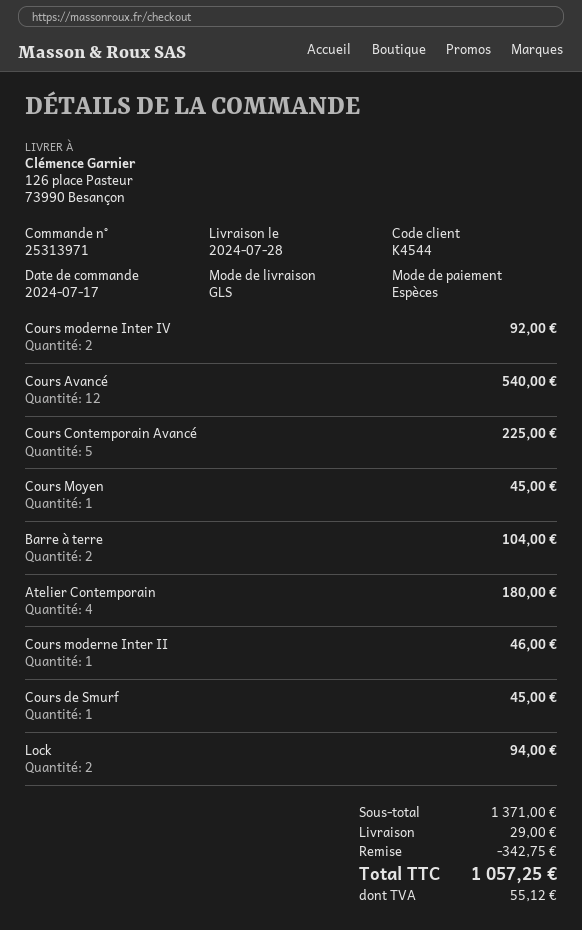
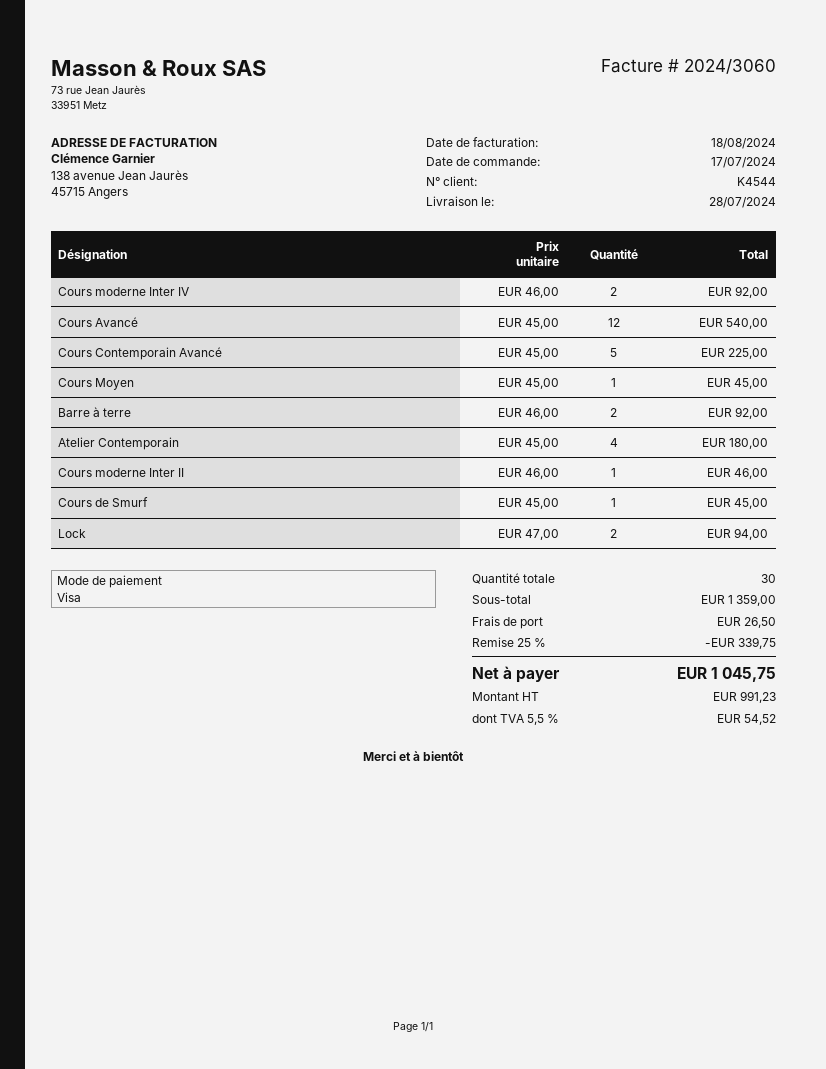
payment method: cash -> Visa
Barre à terre: 2 for 104.00 -> 2 for 92.00
subtotal: 1371.00 -> 1359.00
discount: 342.75 -> 339.75
shipping: 29.00 -> 26.50
tax: 55.12 -> 54.52
total: 1057.25 -> 1045.75

